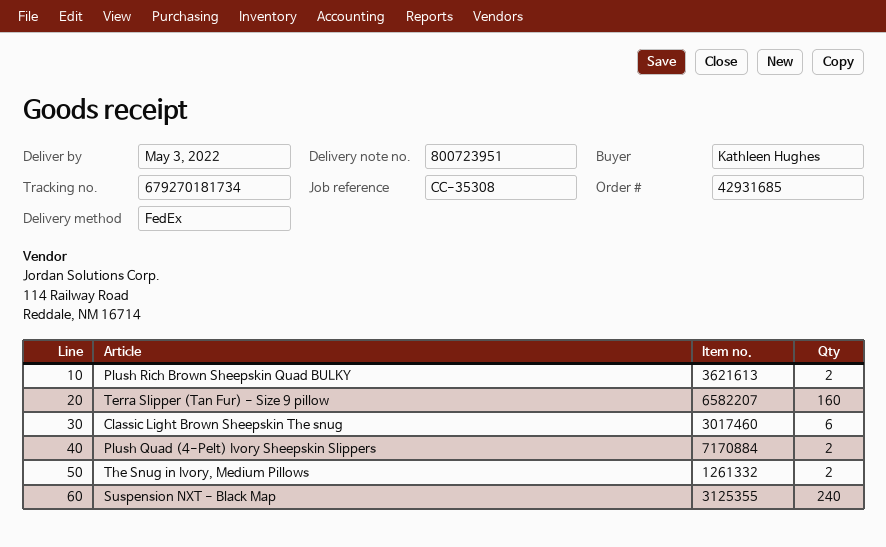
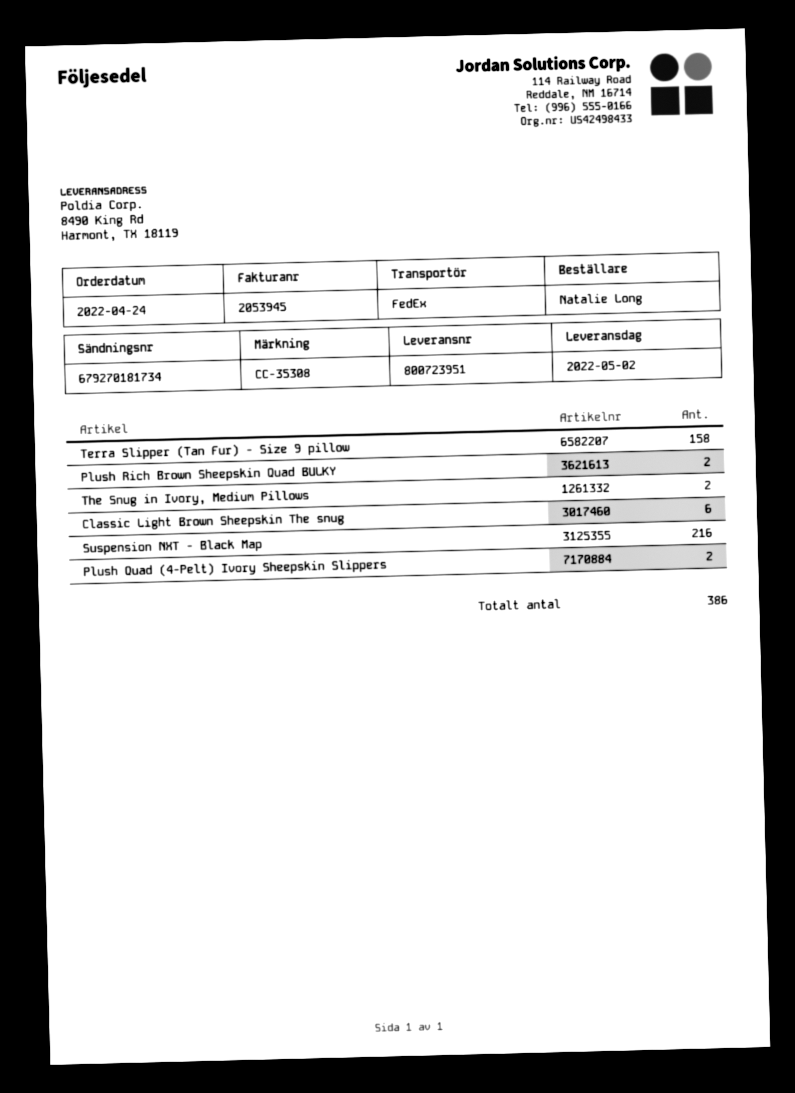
delivery date: 2022-05-03 -> 2022-05-02
ordered by: Kathleen Hughes -> Natalie Long
Terra Slipper (Tan Fur) - Size 9 pillow: 160 -> 158
Suspension NXT - Black Map: 240 -> 216

